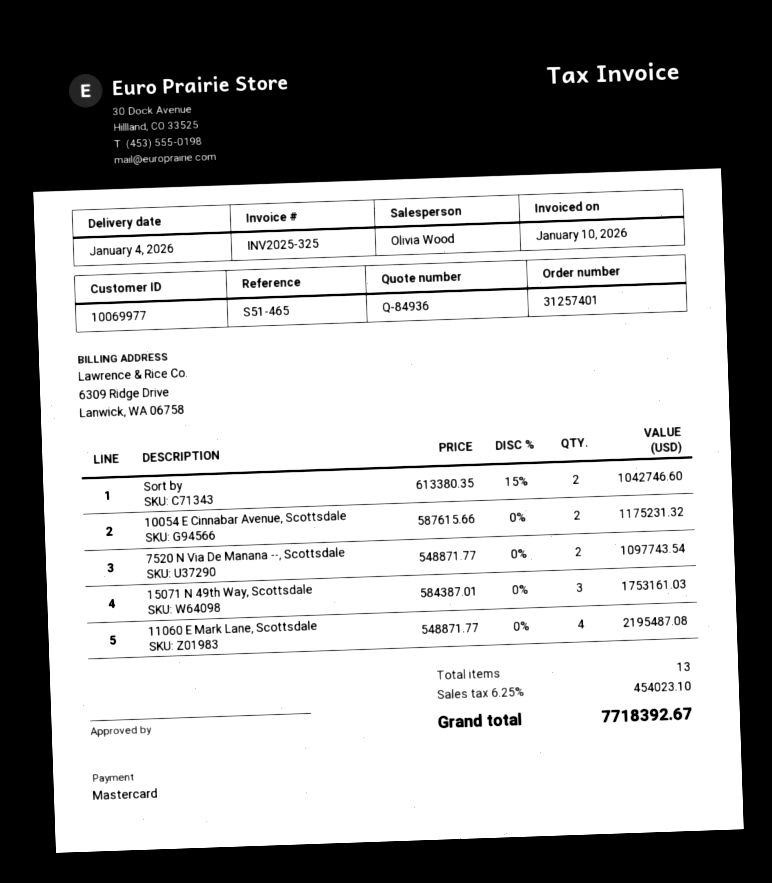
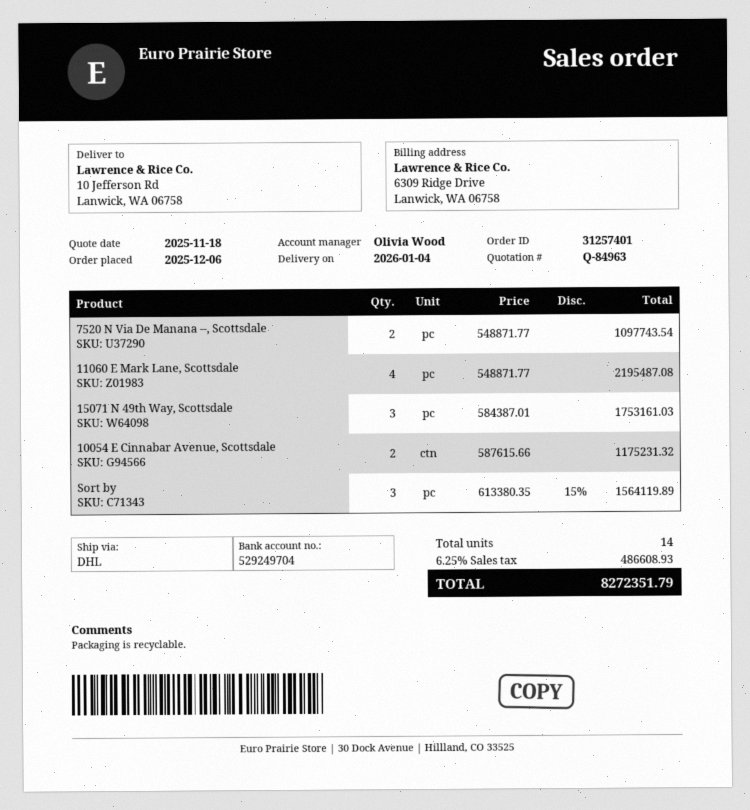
quote number: Q-84936 -> Q-84963
Sort by: 2 x 613380.35 - 15% = 1042746.60 -> 3 x 613380.35 - 15% = 1564119.89
total quantity: 13 -> 14
tax: 6.25% = 454023.10 -> 6.25% = 486608.93
total: 7718392.67 -> 8272351.79

